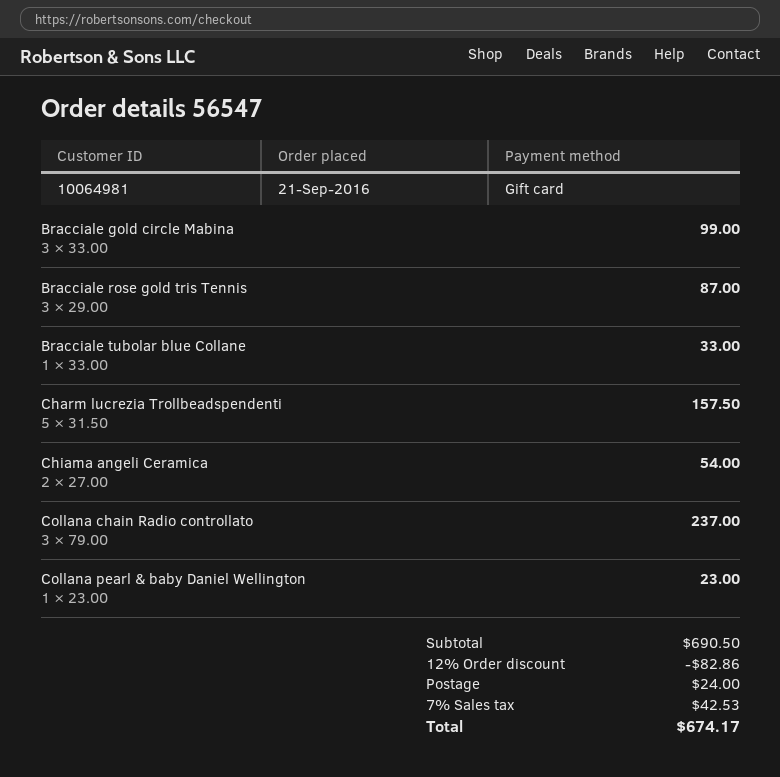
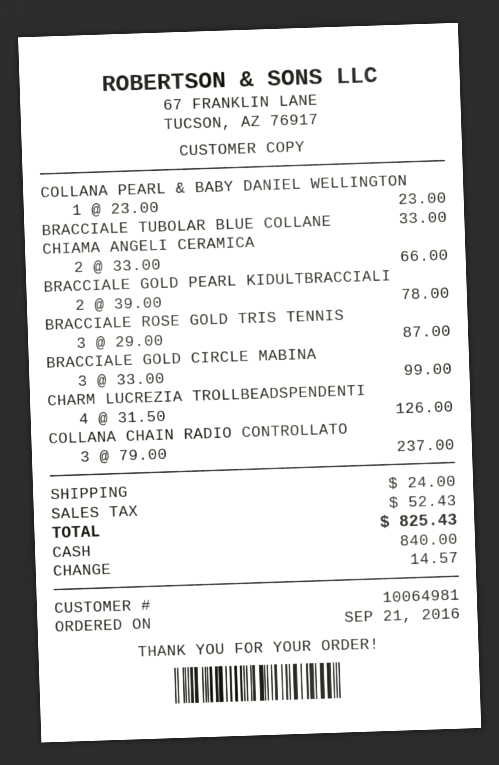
payment method: gift card -> cash
Charm lucrezia Trollbeadspendenti: 5 x 31.50 = 157.50 -> 4 x 31.50 = 126.00
Chiama angeli Ceramica: 2 x 27.00 = 54.00 -> 2 x 33.00 = 66.00
BRACCIALE GOLD PEARL KIDULTBRACCIALI: none -> 2 x 39.00 = 78.00
discount: 12% = 82.86 -> none
tax: 42.53 -> 52.43
total: 674.17 -> 825.43

